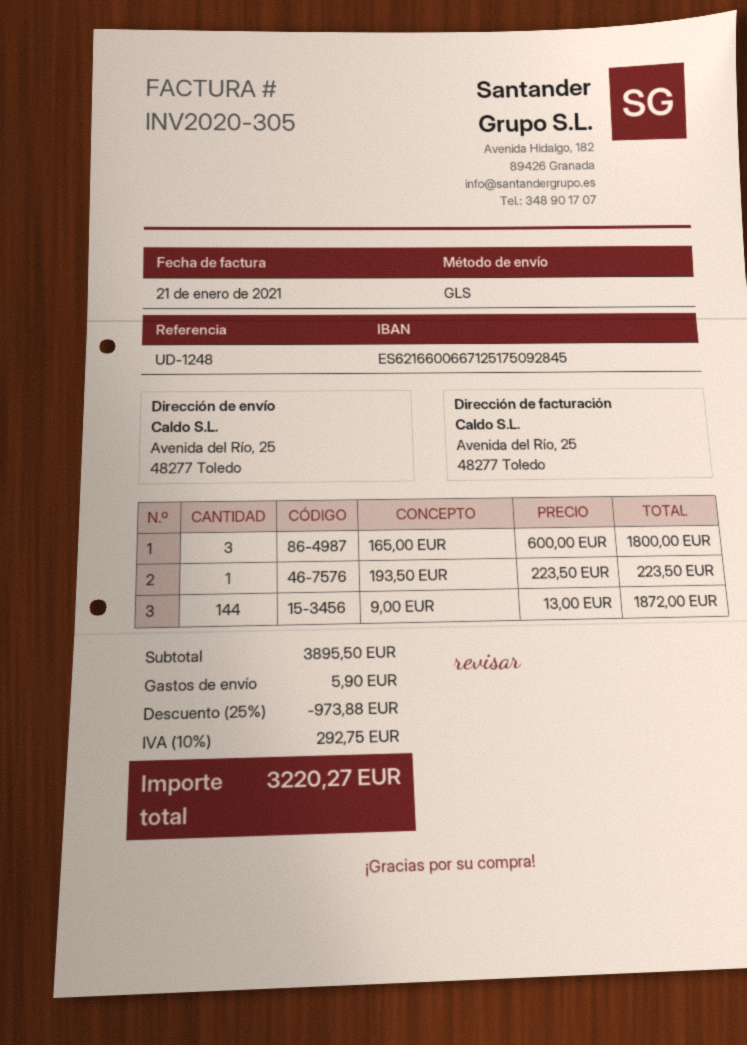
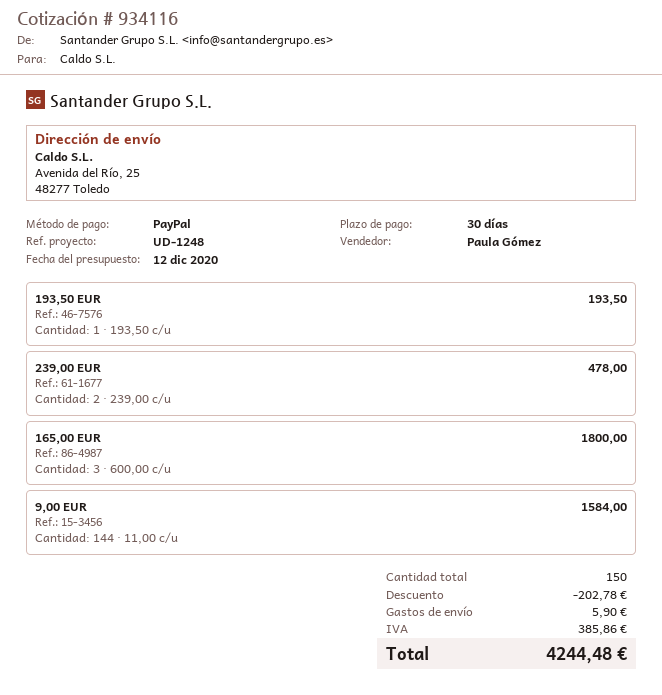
193,50 EUR: 1 x 223.50 = 223.50 -> 1 x 193.50 = 193.50
9,00 EUR: 144 x 13.00 = 1872.00 -> 144 x 11.00 = 1584.00
239,00 EUR: none -> 2 x 239.00 = 478.00
discount: 973.88 -> 202.78
tax: 292.75 -> 385.86
total: 3220.27 -> 4244.48

